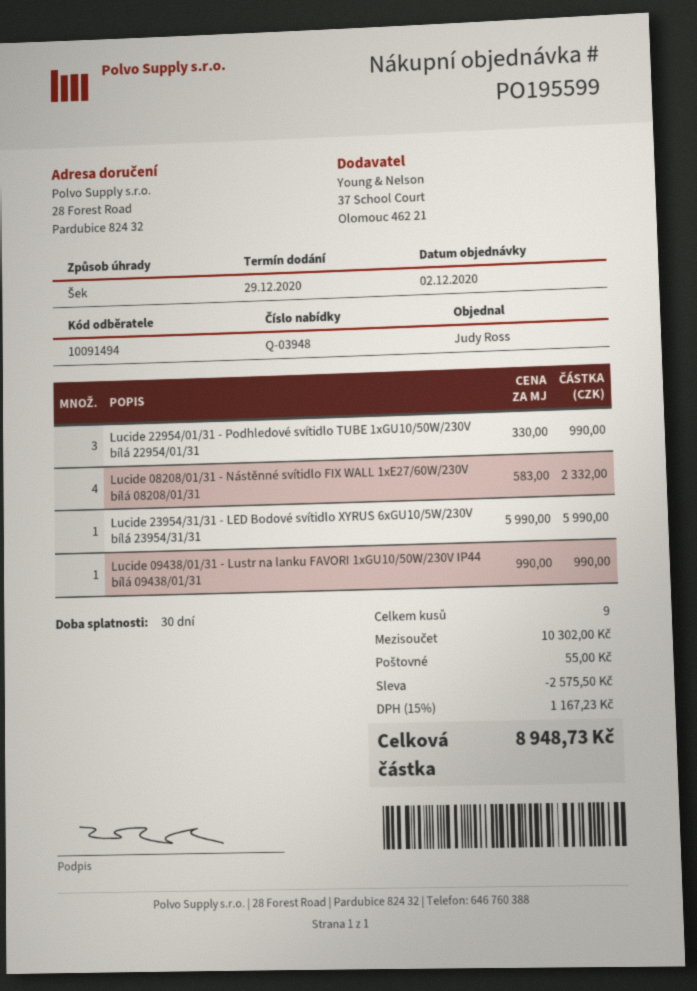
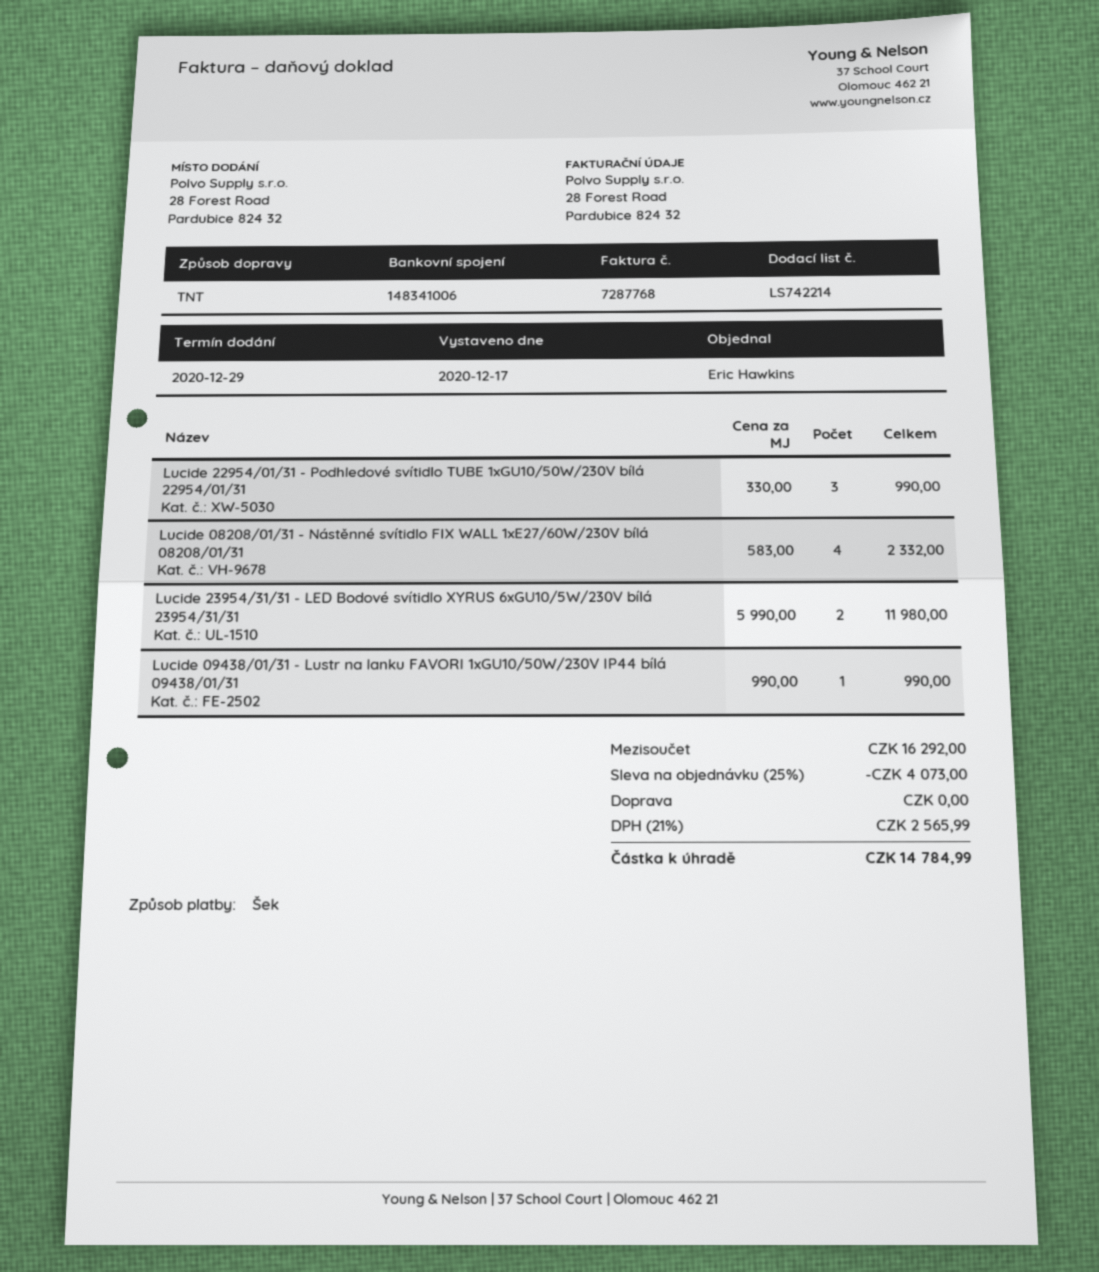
ordered by: Judy Ross -> Eric Hawkins
Lucide 23954/31/31 - LED Bodové svítidlo XYRUS 6xGU10/5W/230V bílá 23954/31/31: 1 x 5990.00 = 5990.00 -> 2 x 5990.00 = 11980.00
subtotal: 10302.00 -> 16292.00
discount: 2575.50 -> 4073.00
shipping: 55.00 -> 0.00
tax: 15% = 1167.23 -> 21% = 2565.99
total: 8948.73 -> 14784.99

